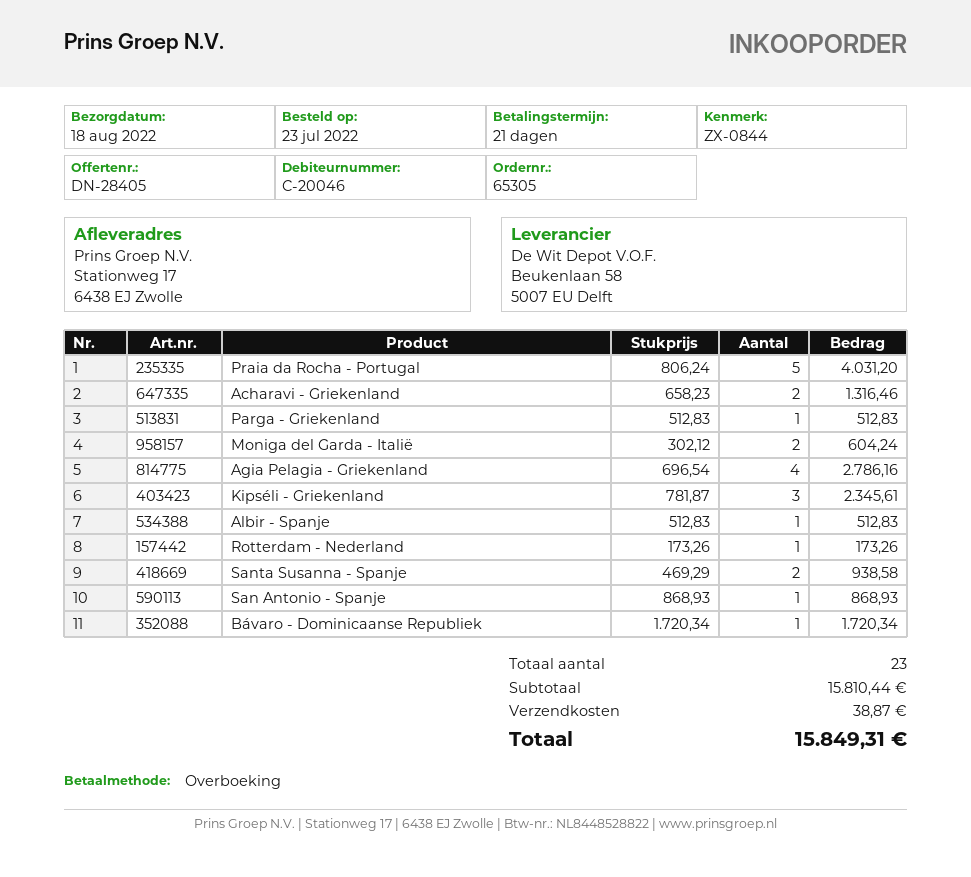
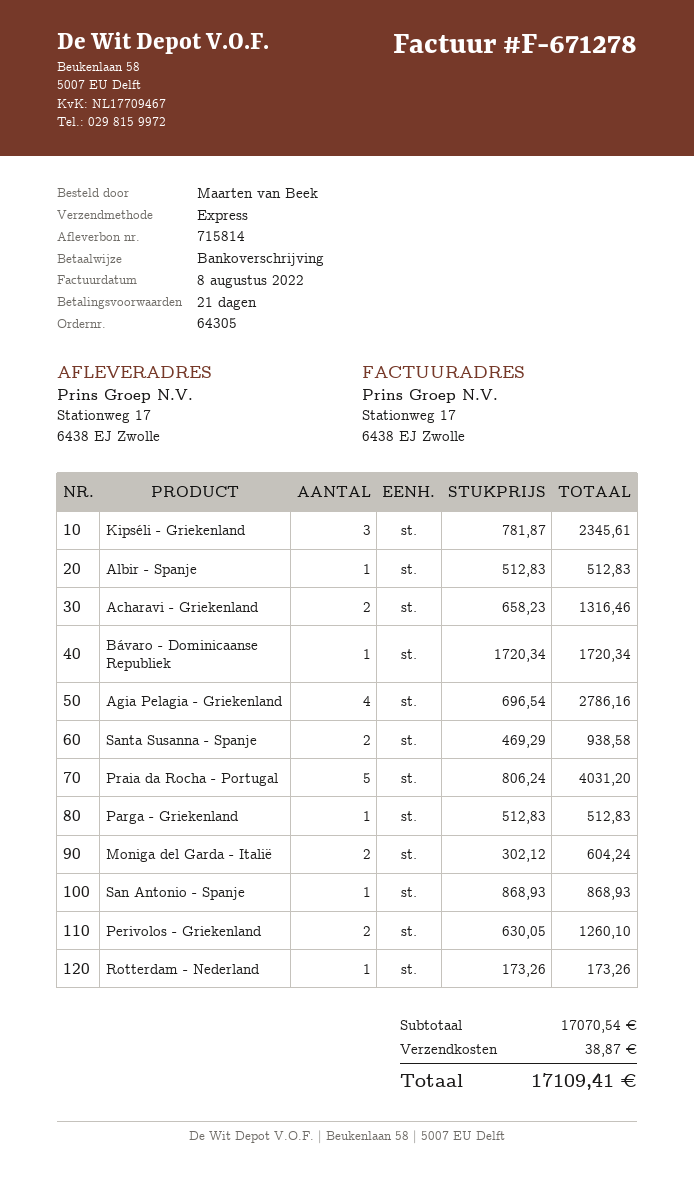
order number: 65305 -> 64305
Perivolos - Griekenland: none -> 2 x 630.05 = 1260.10
subtotal: 15810.44 -> 17070.54
total: 15849.31 -> 17109.41

